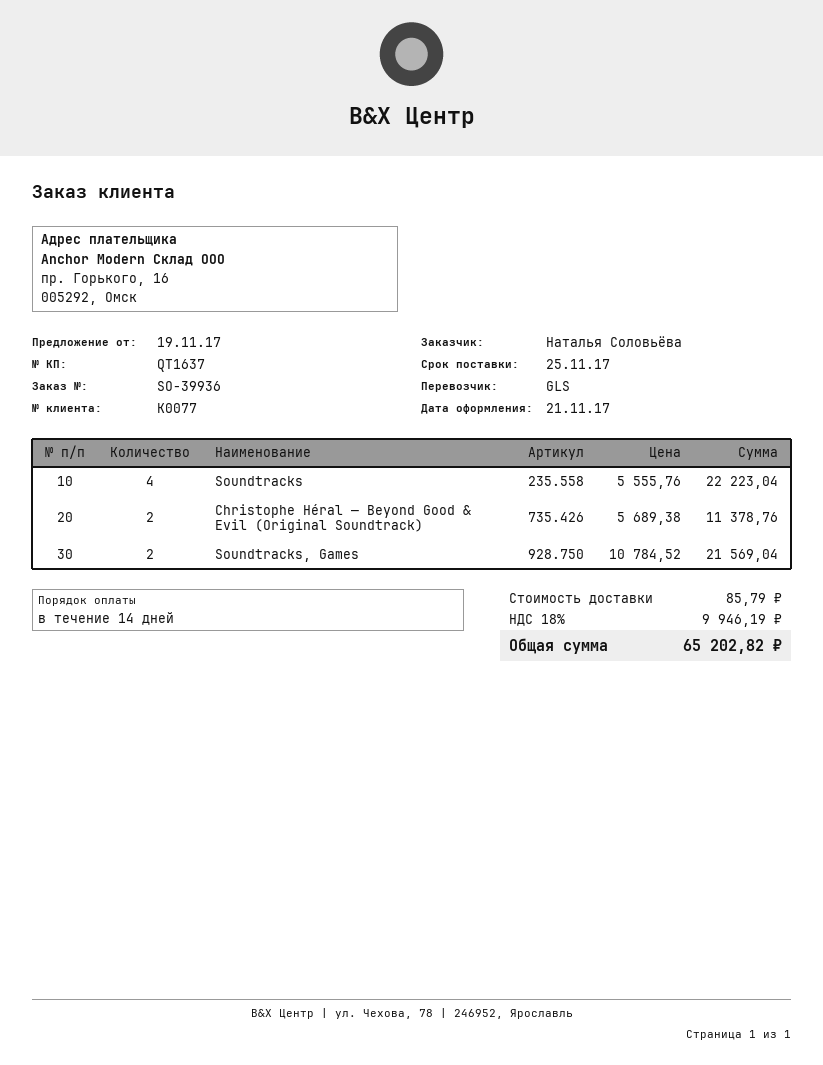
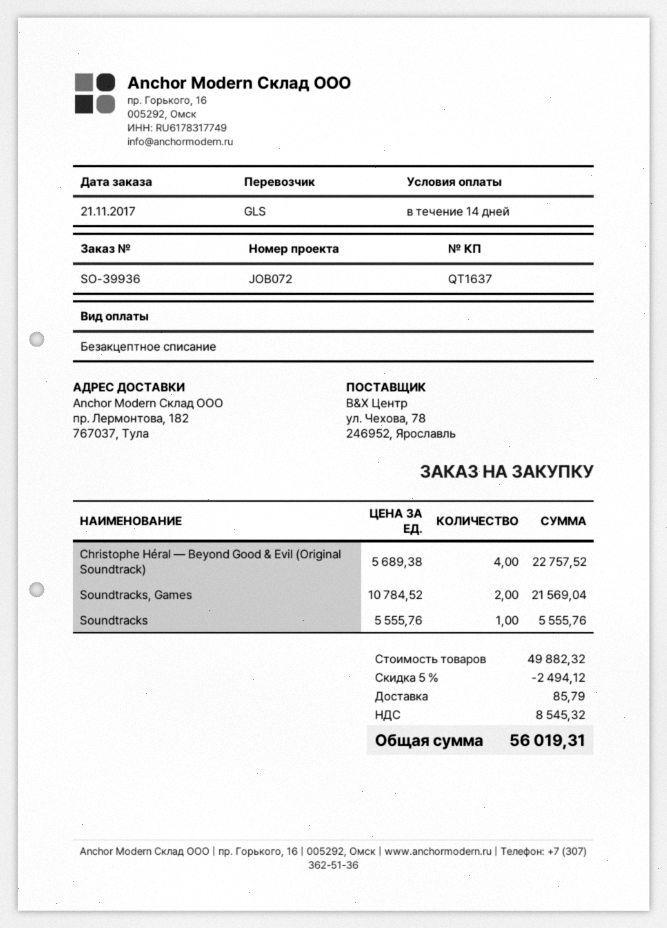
Soundtracks: 4 x 5555.76 = 22223.04 -> 1 x 5555.76 = 5555.76
Christophe Héral — Beyond Good & Evil (Original Soundtrack): 2 x 5689.38 = 11378.76 -> 4 x 5689.38 = 22757.52
discount: none -> 5% = 2494.12
tax: 9946.19 -> 8545.32
total: 65202.82 -> 56019.31

